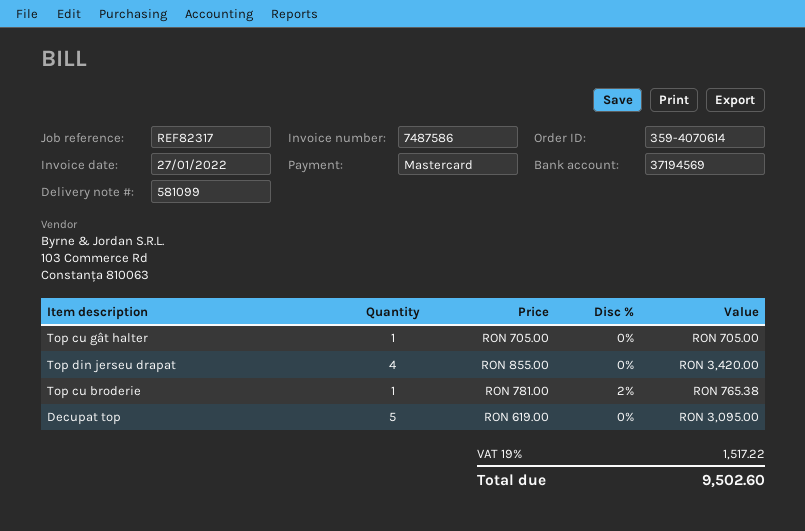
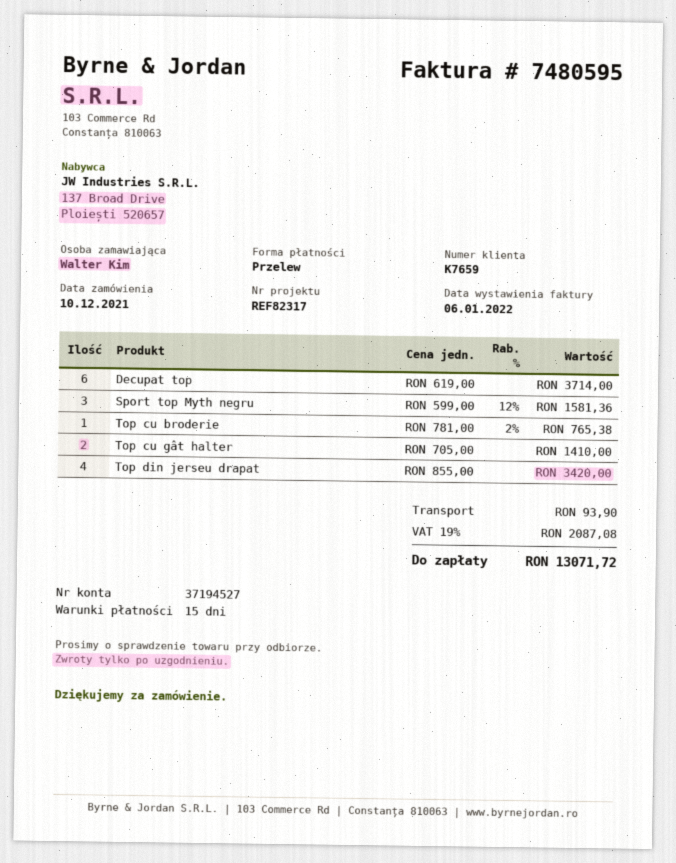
invoice number: 7487586 -> 7480595
invoice date: 2022-01-27 -> 2022-01-06
payment method: Mastercard -> bank transfer
bank account: 37194569 -> 37194527
Top cu gât halter: 1 x 705.00 = 705.00 -> 2 x 705.00 = 1410.00
Decupat top: 5 x 619.00 = 3095.00 -> 6 x 619.00 = 3714.00
Sport top Myth negru: none -> 3 x 599.00 - 12% = 1581.36
shipping: none -> 93.90
tax: 19% = 1517.22 -> 19% = 2087.08
total: 9502.60 -> 13071.72

